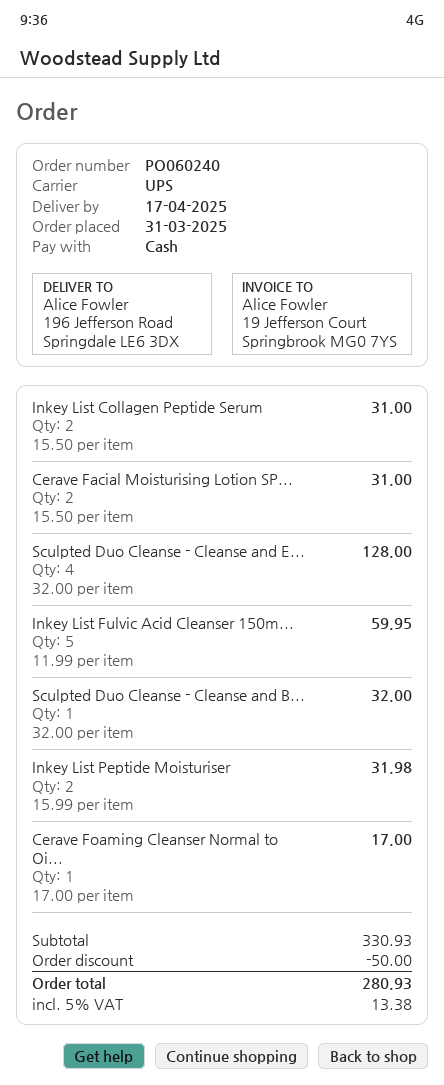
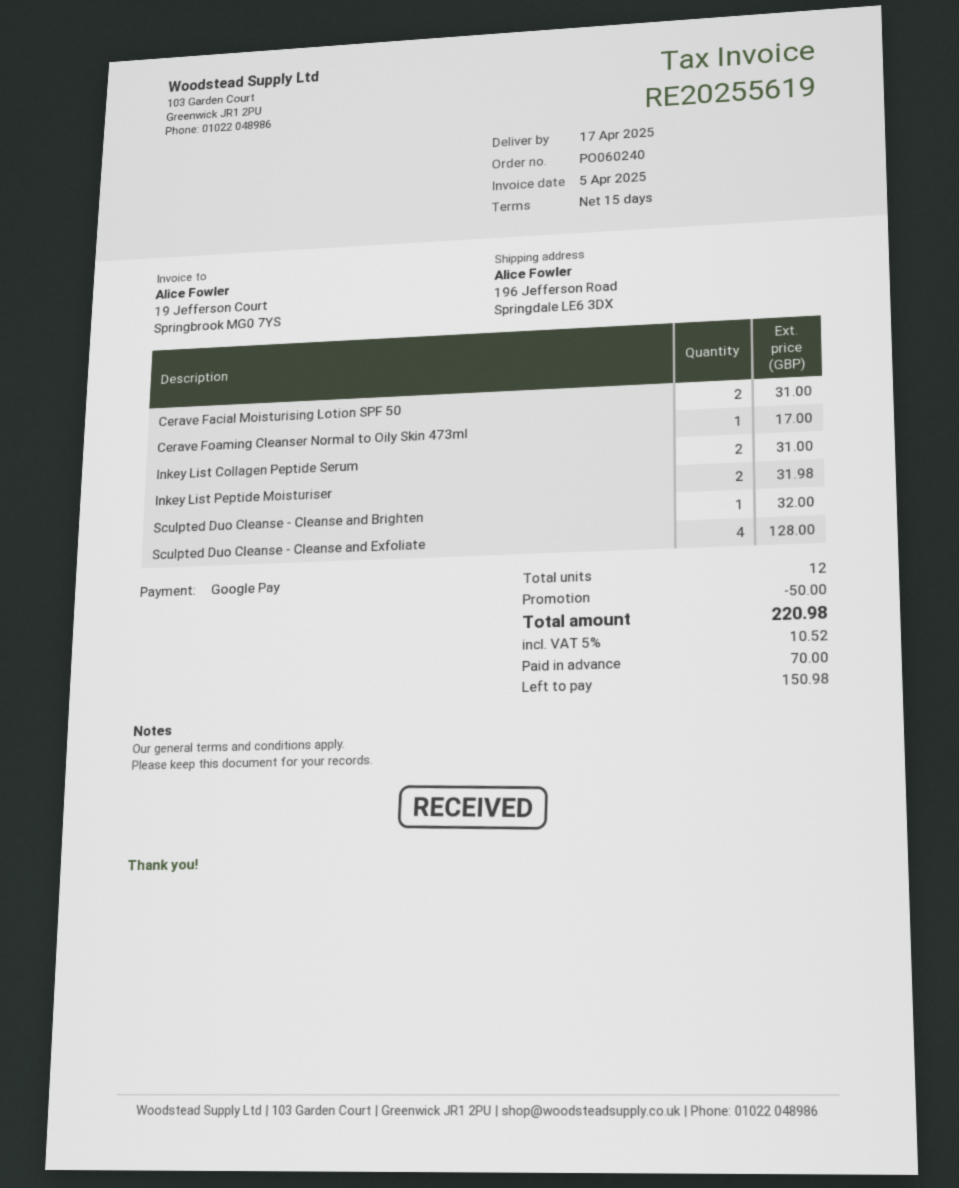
payment method: cash -> Google Pay
Inkey List Fulvic Acid Cleanser 150m...: 5 for 59.95 -> none
tax: 5% = 13.38 -> 5% = 10.52
total: 280.93 -> 220.98

